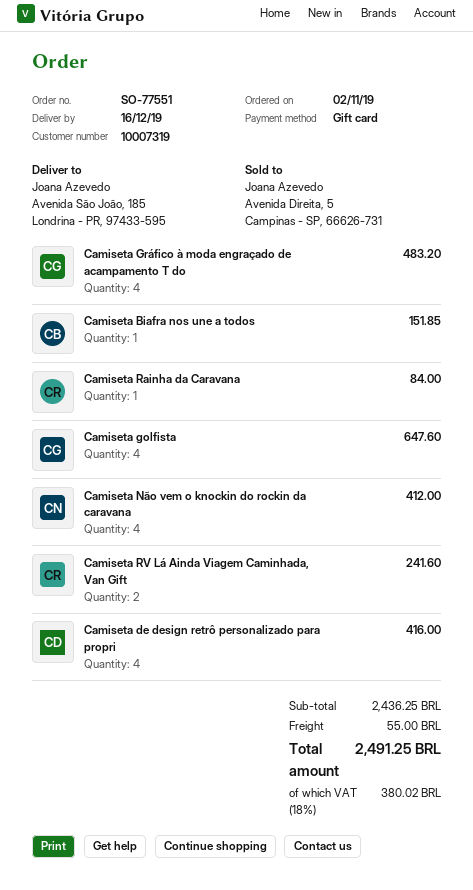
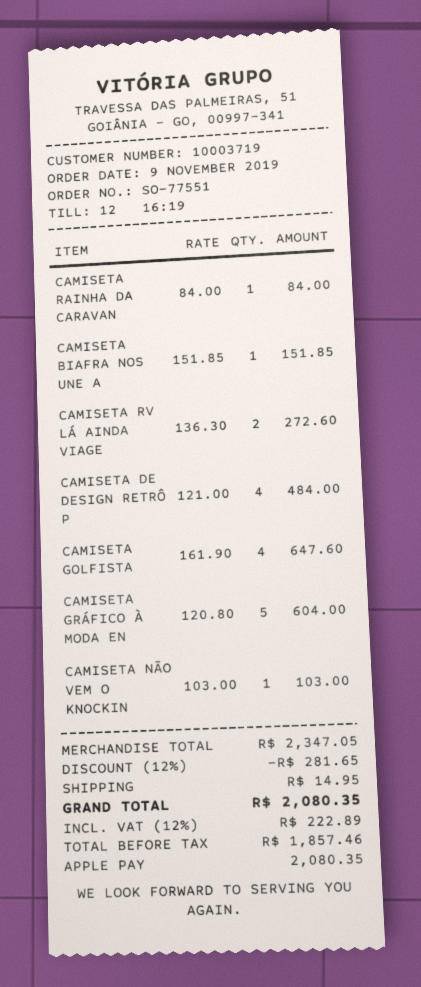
order date: 2019-11-02 -> 2019-11-09
customer number: 10007319 -> 10003719
payment method: gift card -> Apple Pay
Camiseta Gráfico à moda engraçado de acampamento T do: 4 for 483.20 -> 5 for 604.00
Camiseta Não vem o knockin do rockin da caravana: 4 for 412.00 -> 1 for 103.00
Camiseta RV Lá Ainda Viagem Caminhada, Van Gift: 2 for 241.60 -> 2 for 272.60
Camiseta de design retrô personalizado para propri: 4 for 416.00 -> 4 for 484.00
subtotal: 2436.25 -> 2347.05
discount: none -> 12% = 281.65
shipping: 55.00 -> 14.95
tax: 18% = 380.02 -> 12% = 222.89
total: 2491.25 -> 2080.35

